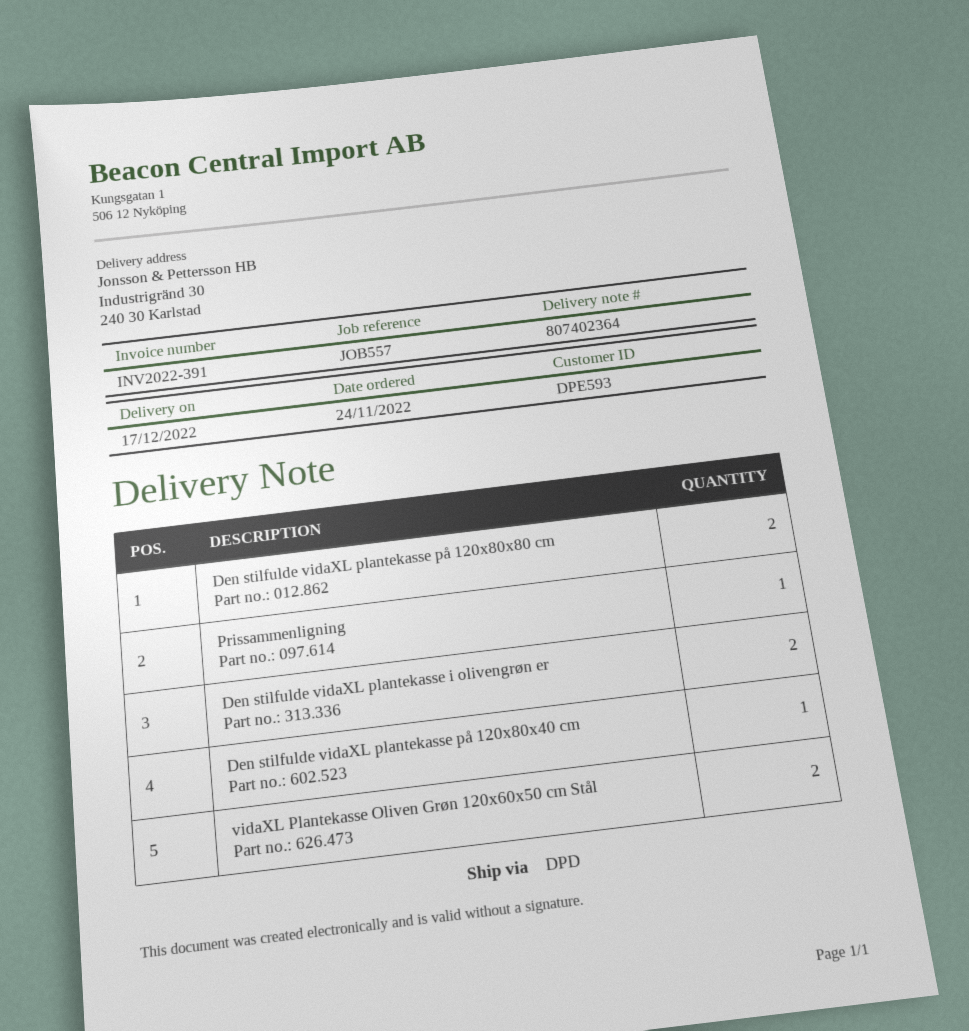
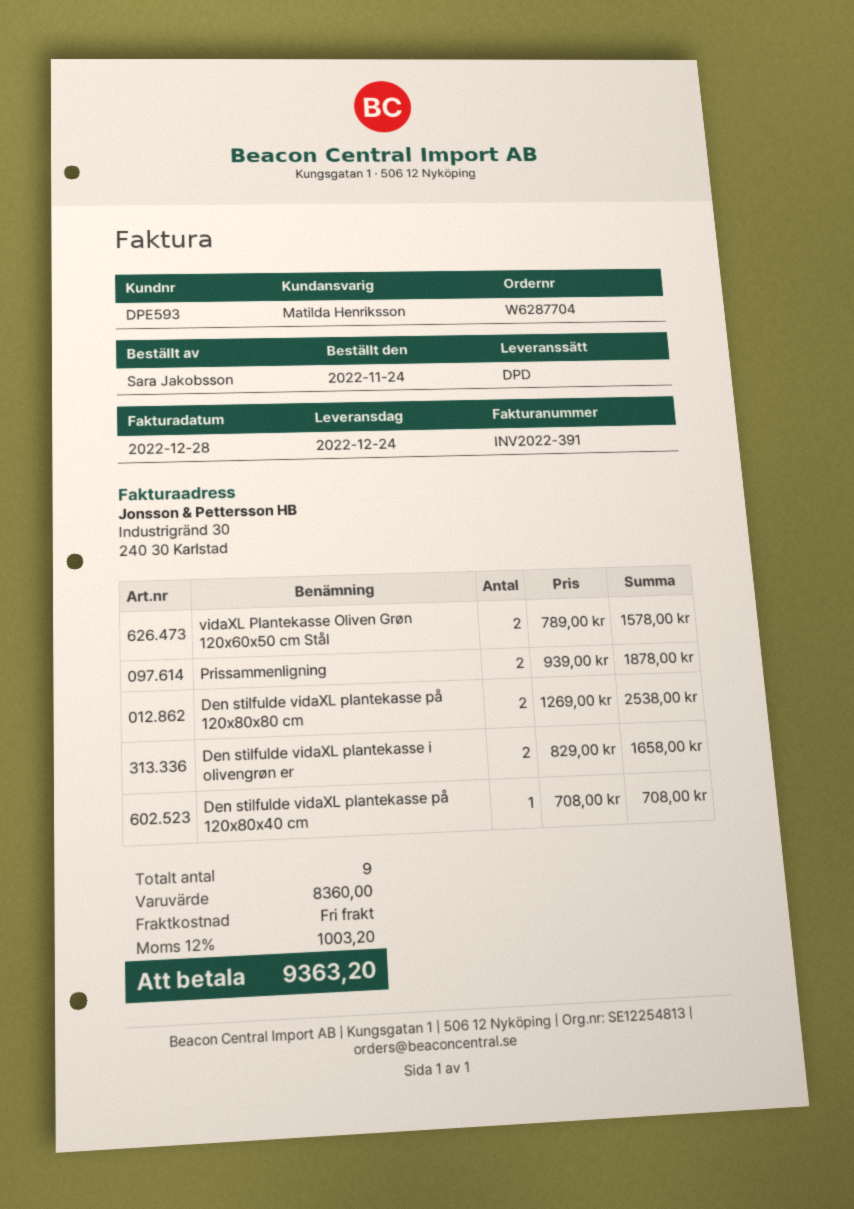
delivery date: 2022-12-17 -> 2022-12-24
Prissammenligning: 1 -> 2

